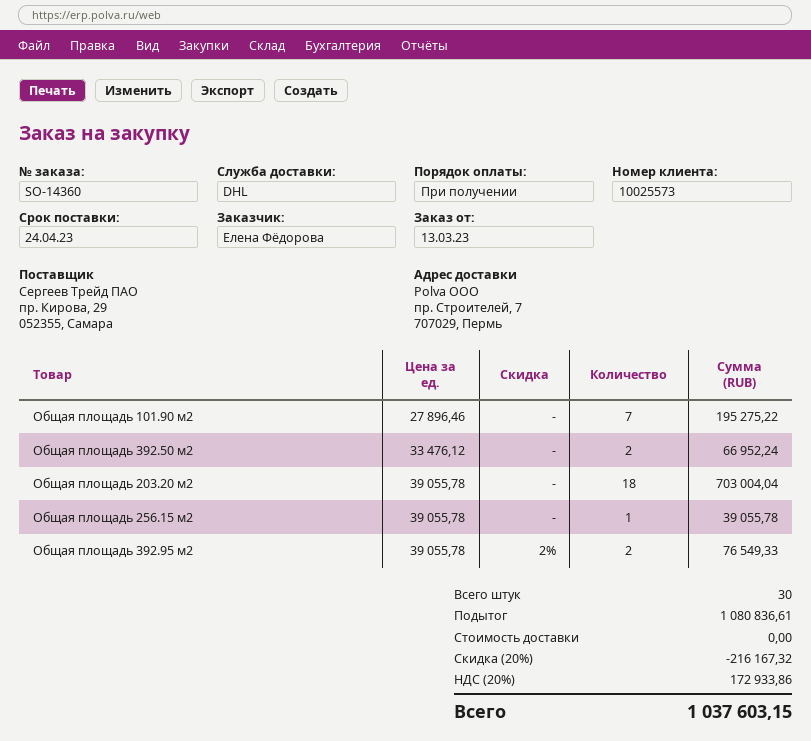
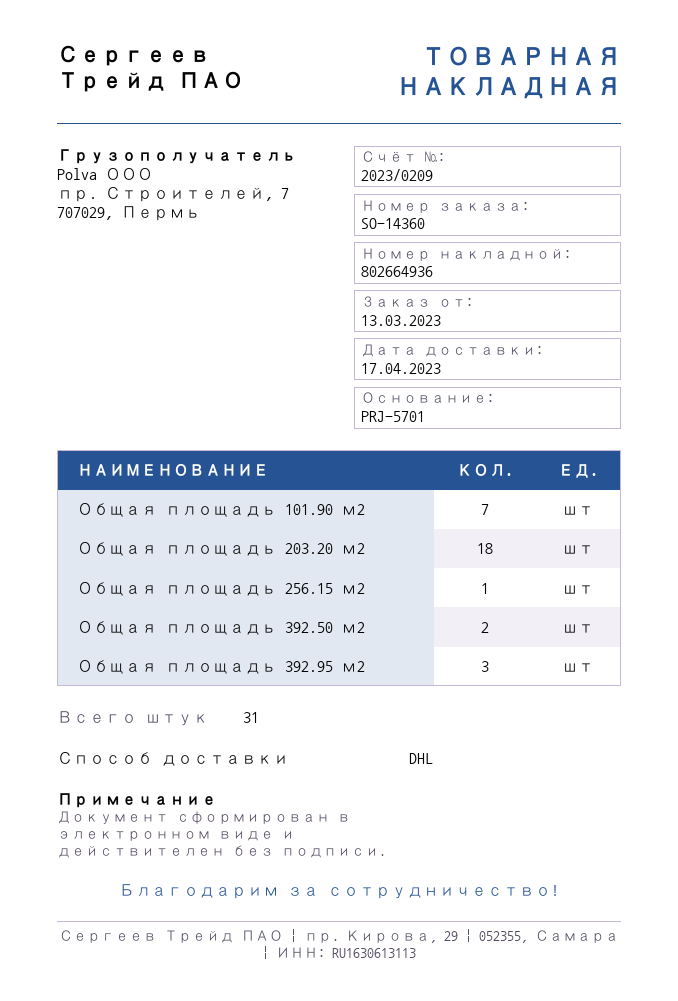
delivery date: 2023-04-24 -> 2023-04-17
Общая площадь 392.95 м2: 2 -> 3
total quantity: 30 -> 31

